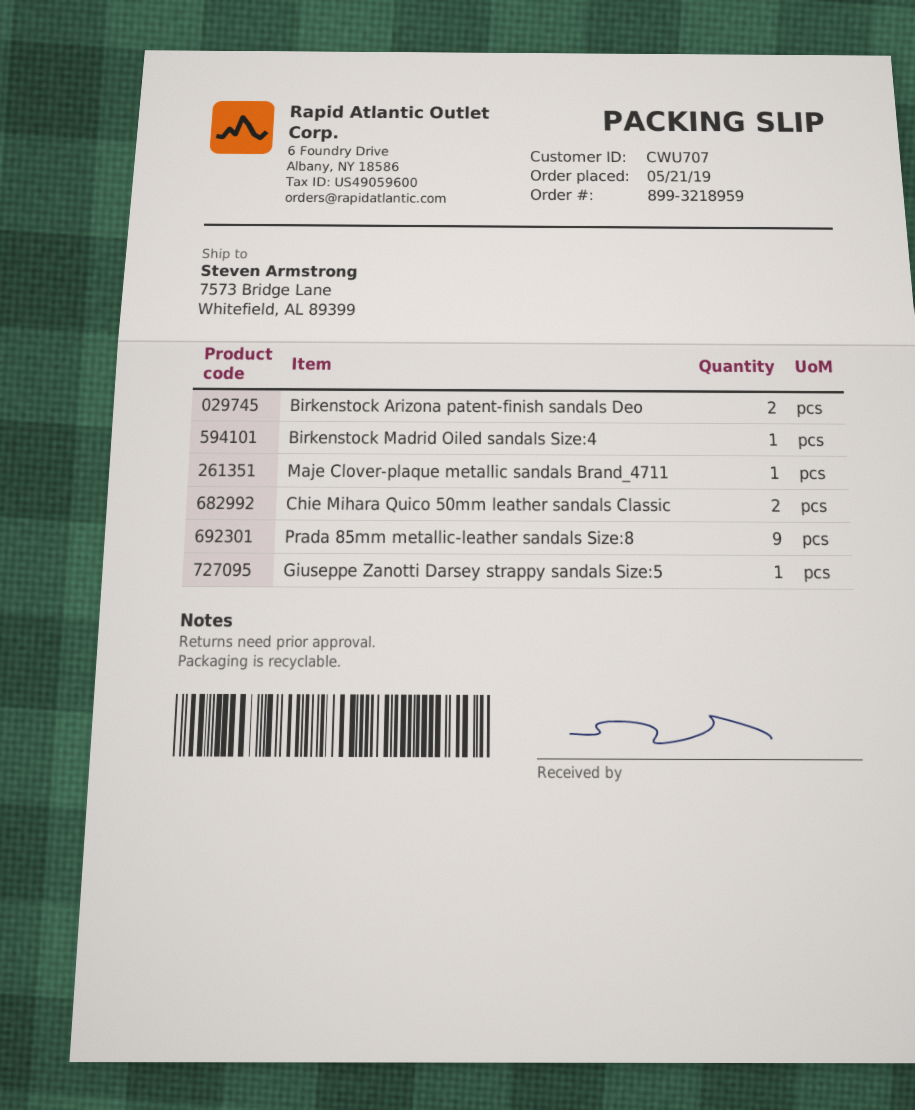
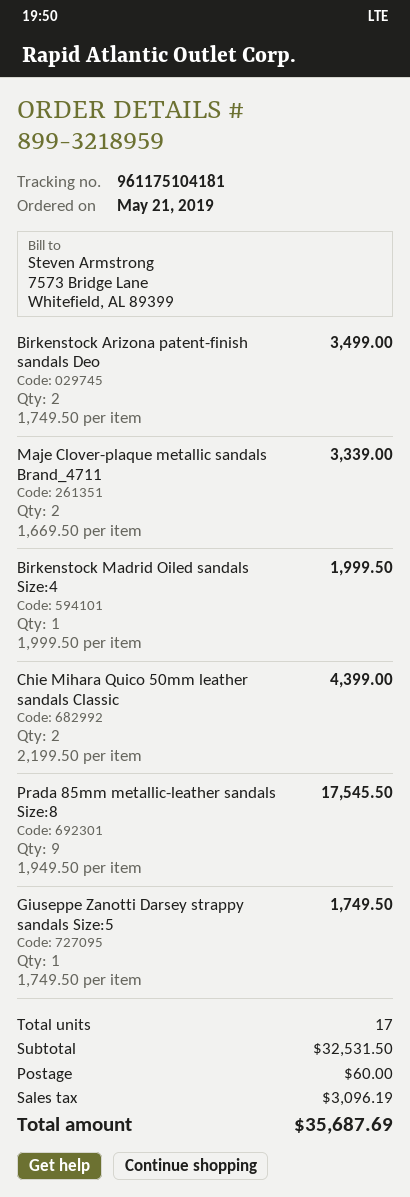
Maje Clover-plaque metallic sandals Brand_4711: 1 -> 2

